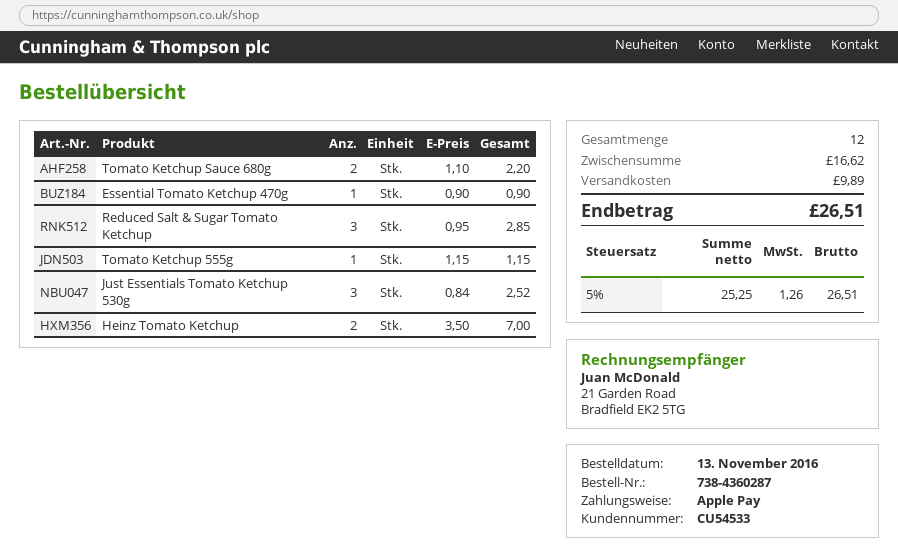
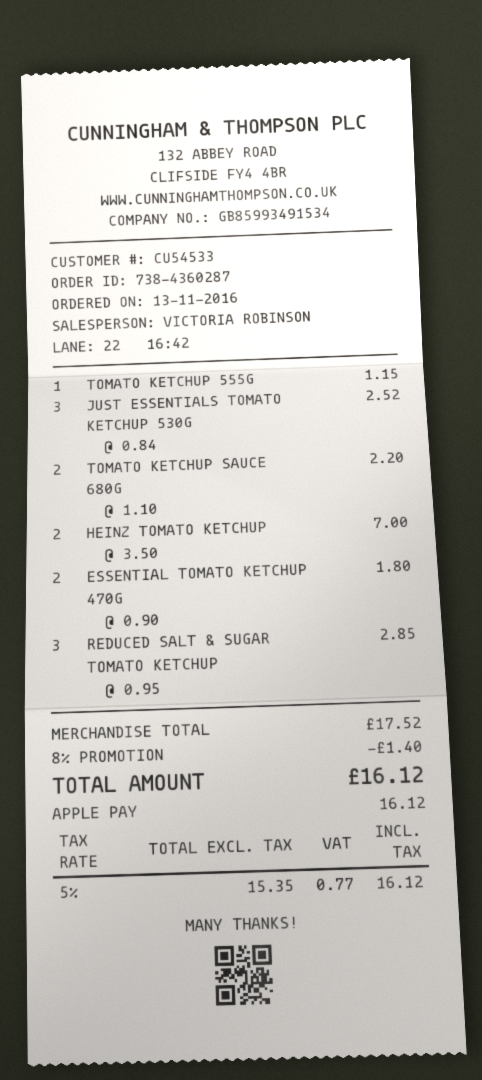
Essential Tomato Ketchup 470g: 1 x 0.90 = 0.90 -> 2 x 0.90 = 1.80
subtotal: 16.62 -> 17.52
discount: none -> 8% = 1.40
shipping: 9.89 -> none
net: 25.25 -> 15.35
tax: 5% = 1.26 -> 5% = 0.77
total: 26.51 -> 16.12

